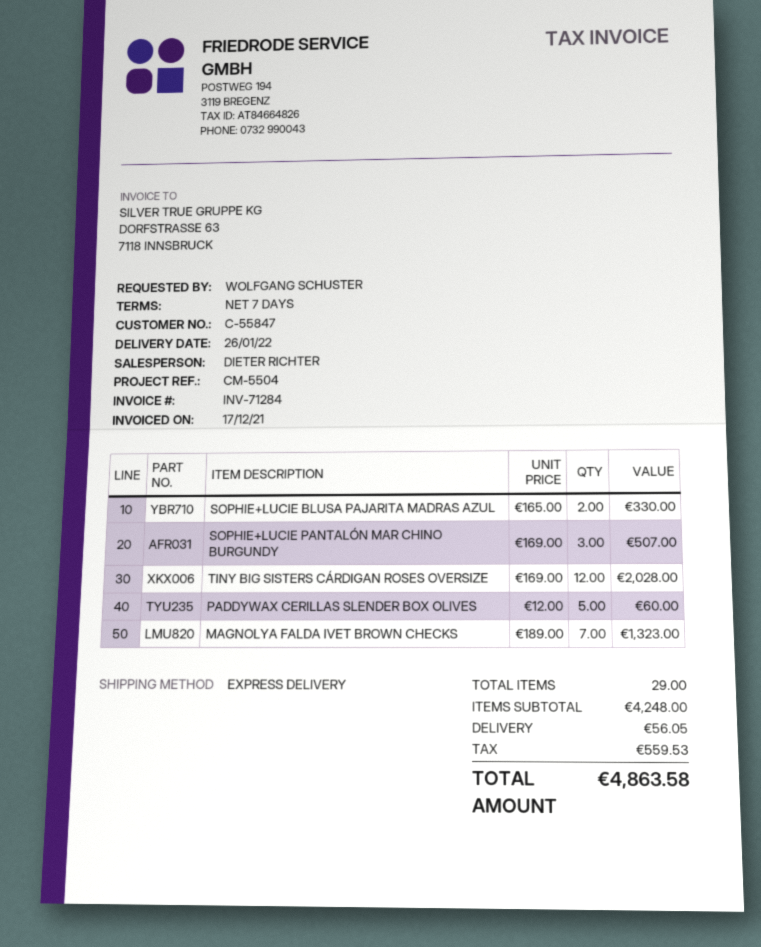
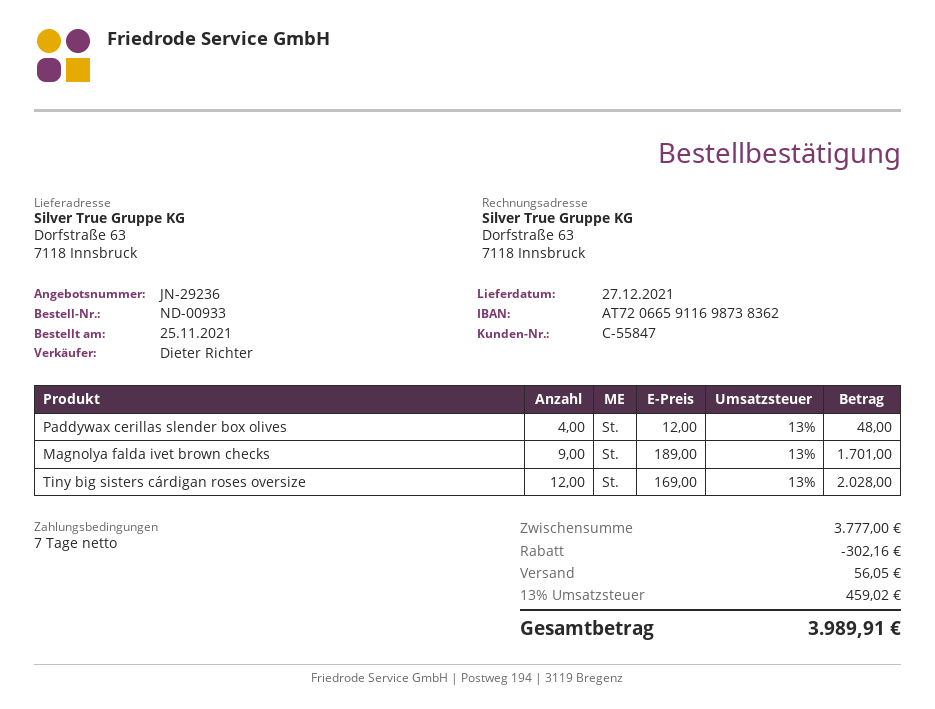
delivery date: 2022-01-26 -> 2021-12-27
SOPHIE+LUCIE BLUSA PAJARITA MADRAS AZUL: 2 x 165.00 = 330.00 -> none
SOPHIE+LUCIE PANTALÓN MAR CHINO BURGUNDY: 3 x 169.00 = 507.00 -> none
PADDYWAX CERILLAS SLENDER BOX OLIVES: 5 x 12.00 = 60.00 -> 4 x 12.00 = 48.00
MAGNOLYA FALDA IVET BROWN CHECKS: 7 x 189.00 = 1323.00 -> 9 x 189.00 = 1701.00
subtotal: 4248.00 -> 3777.00
discount: none -> 302.16
tax: 559.53 -> 459.02
total: 4863.58 -> 3989.91

